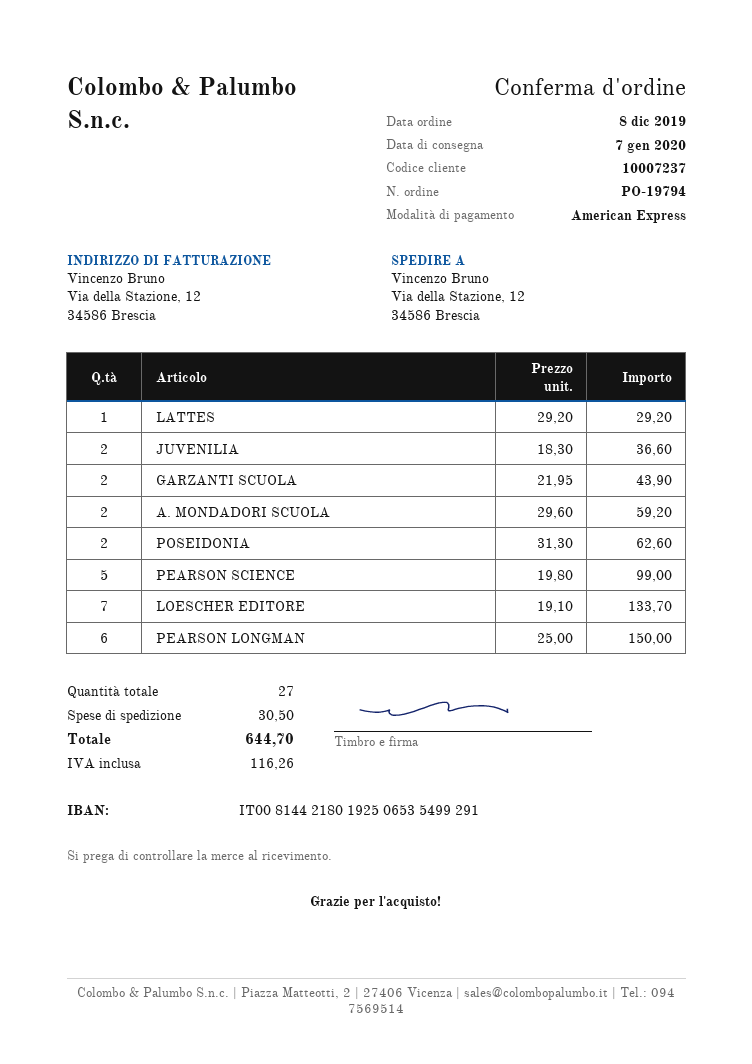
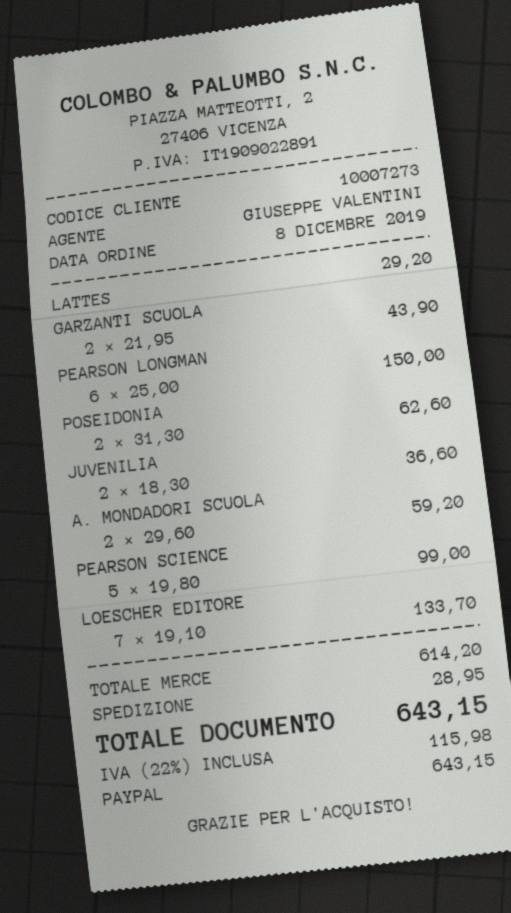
customer number: 10007237 -> 10007273
payment method: American Express -> PayPal
shipping: 30.50 -> 28.95
tax: 116.26 -> 115.98
total: 644.70 -> 643.15

